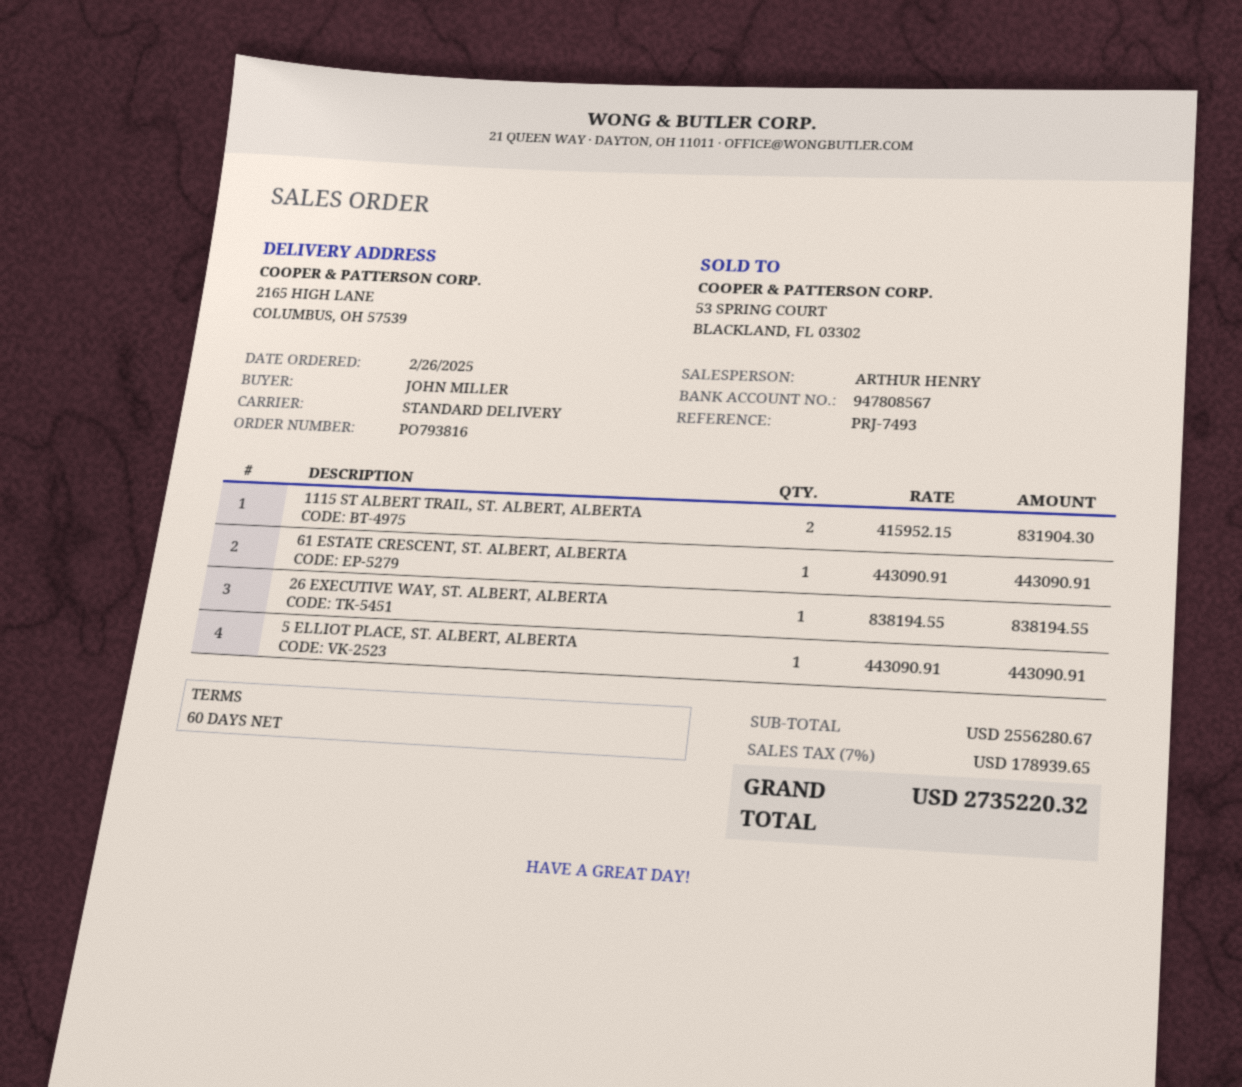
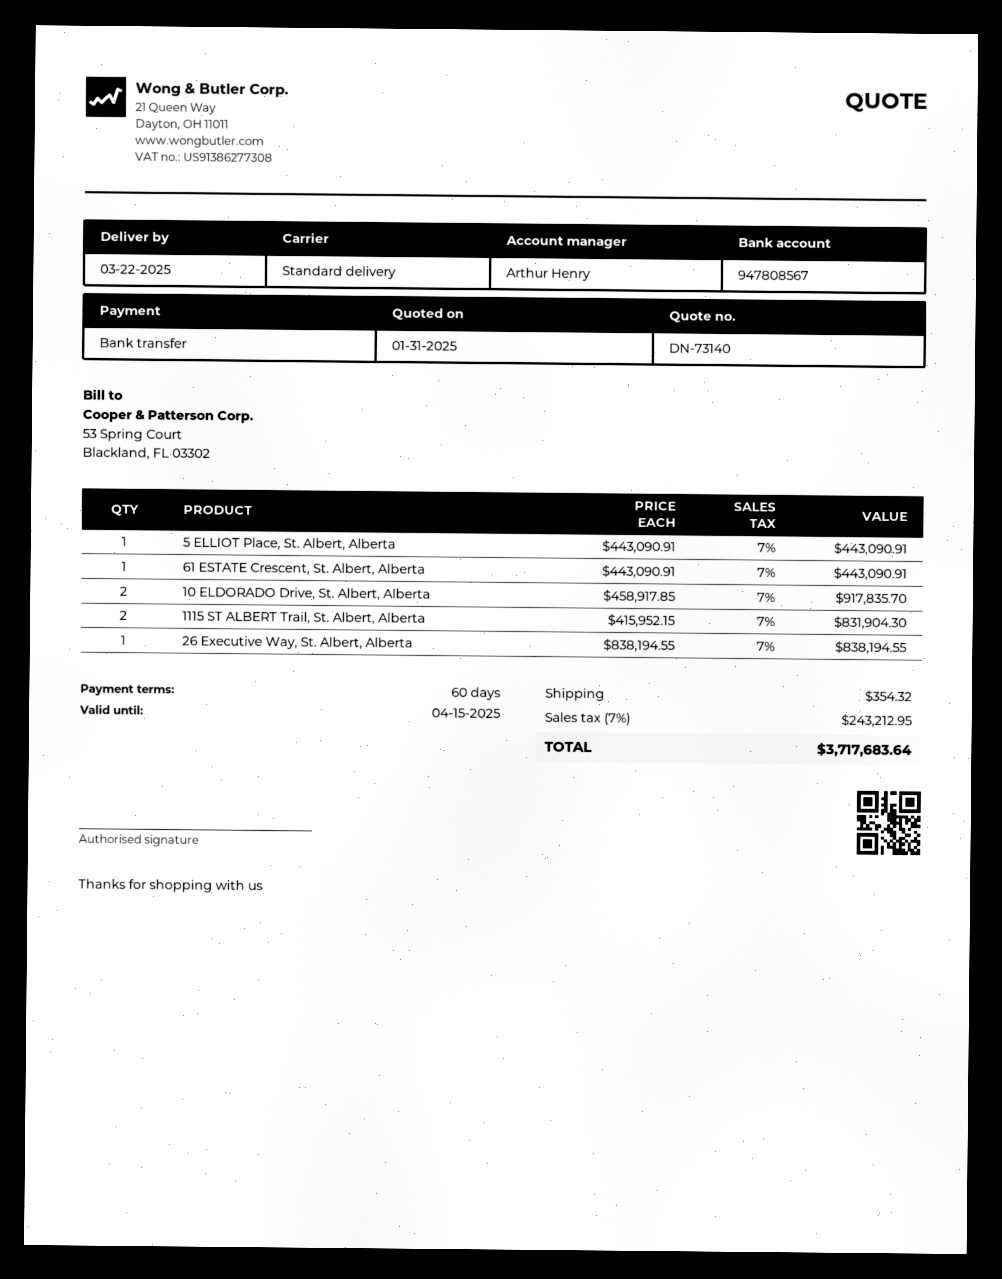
10 ELDORADO Drive, St. Albert, Alberta: none -> 2 x 458917.85 = 917835.70
shipping: none -> 354.32
tax: 7% = 178939.65 -> 7% = 243212.95
total: 2735220.32 -> 3717683.64

